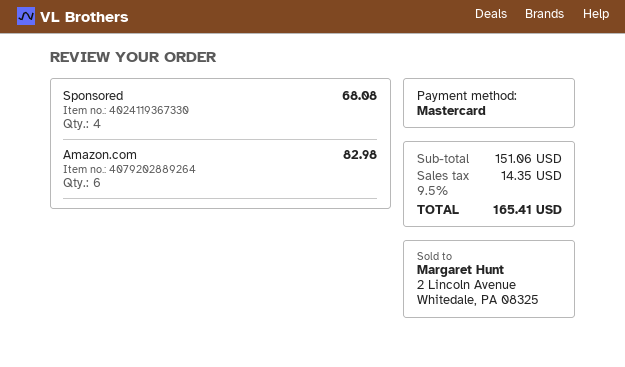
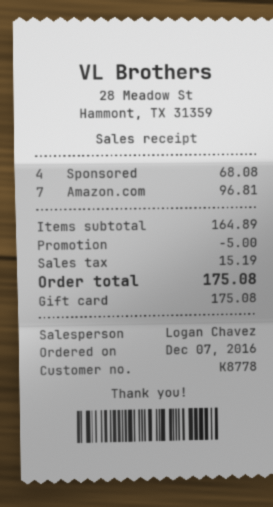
payment method: Mastercard -> gift card
Amazon.com: 6 for 82.98 -> 7 for 96.81
subtotal: 151.06 -> 164.89
discount: none -> 5.00
tax: 14.35 -> 15.19
total: 165.41 -> 175.08

